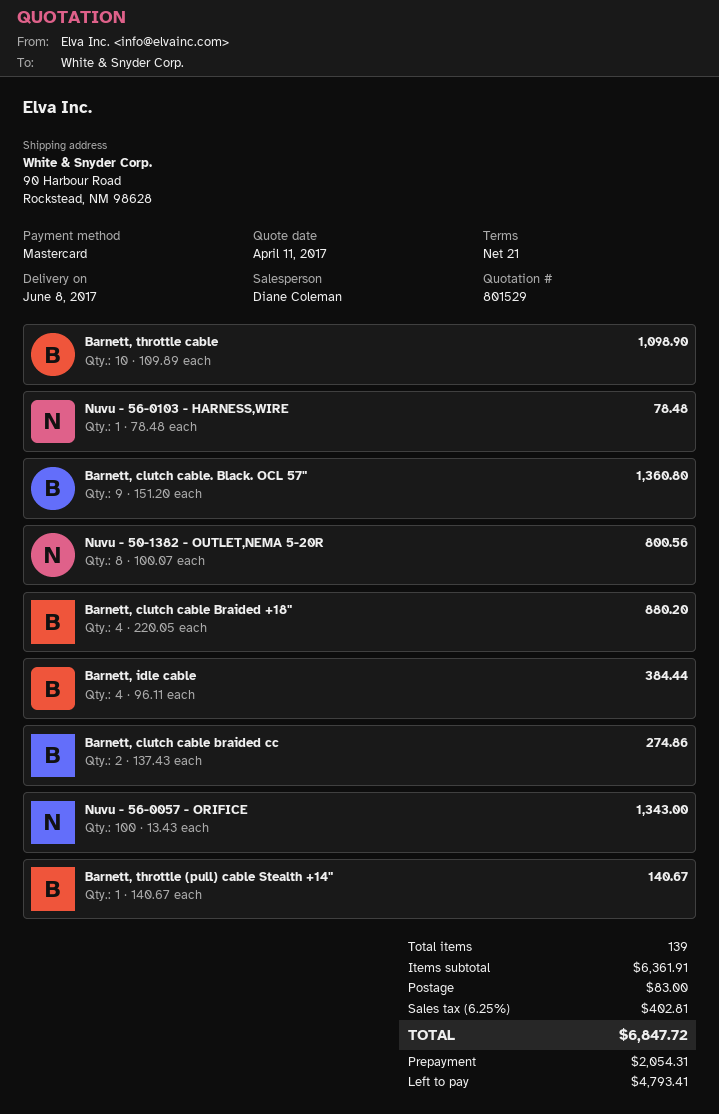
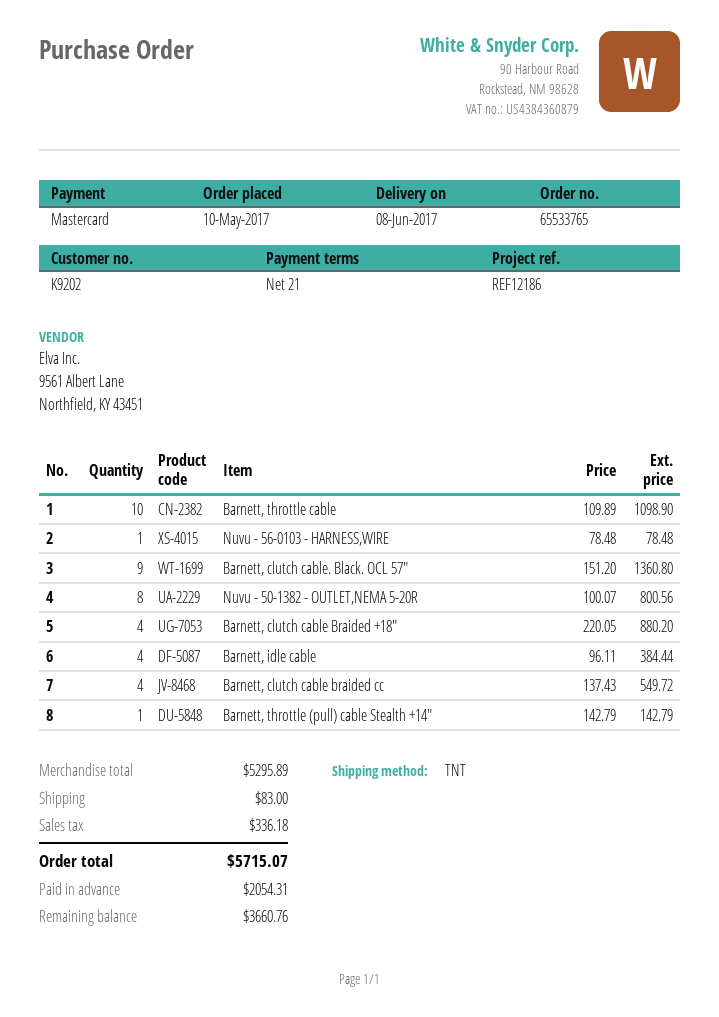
Barnett, clutch cable braided cc: 2 x 137.43 = 274.86 -> 4 x 137.43 = 549.72
Nuvu - 56-0057 - ORIFICE: 100 x 13.43 = 1343.00 -> none
Barnett, throttle (pull) cable Stealth +14": 1 x 140.67 = 140.67 -> 1 x 142.79 = 142.79
subtotal: 6361.91 -> 5295.89
tax: 402.81 -> 336.18
total: 6847.72 -> 5715.07
balance: 4793.41 -> 3660.76

